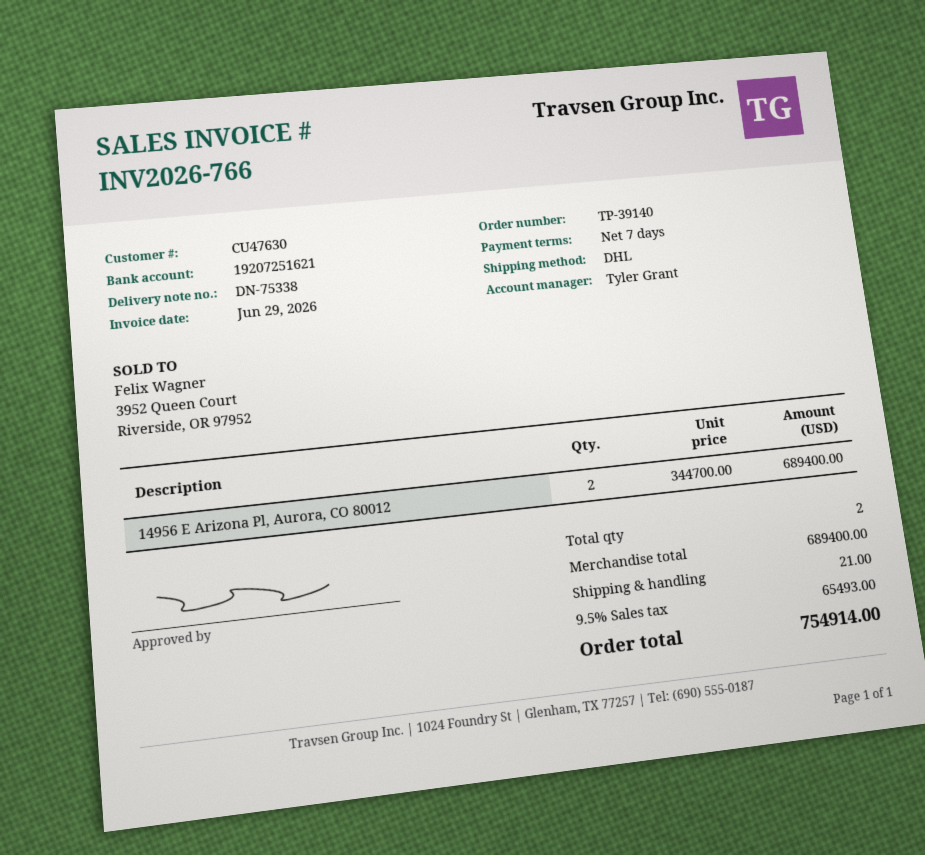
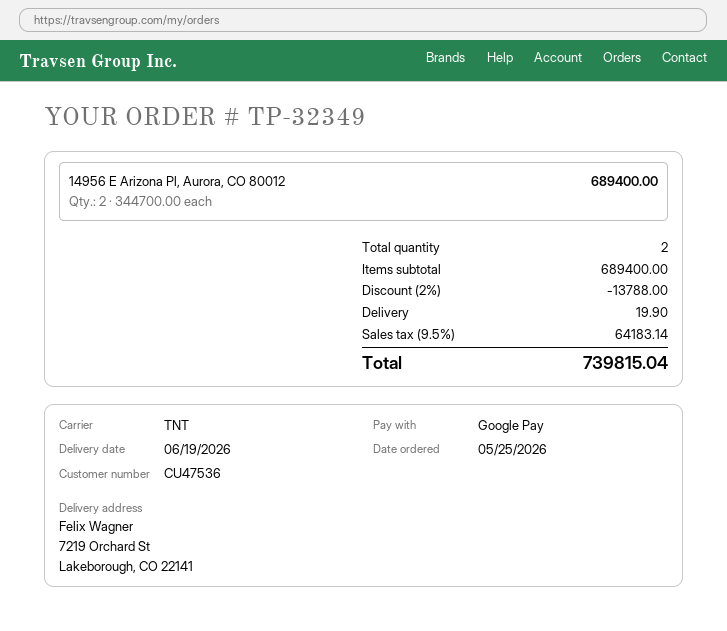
order number: TP-39140 -> TP-32349
customer number: CU47630 -> CU47536
shipping method: DHL -> TNT
discount: none -> 2% = 13788.00
shipping: 21.00 -> 19.90
tax: 9.5% = 65493.00 -> 9.5% = 64183.14
total: 754914.00 -> 739815.04

